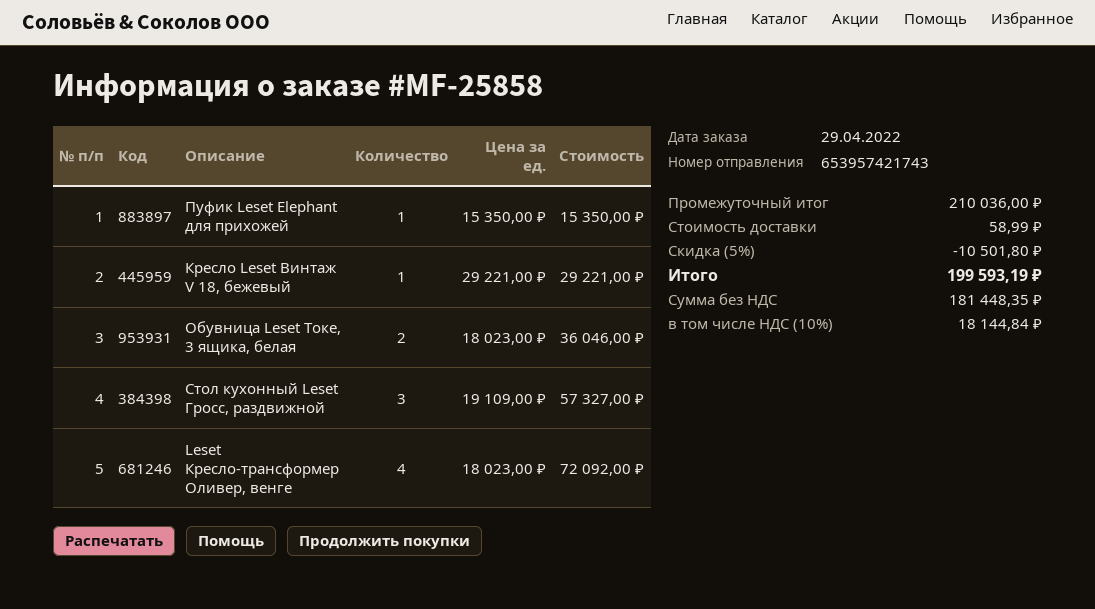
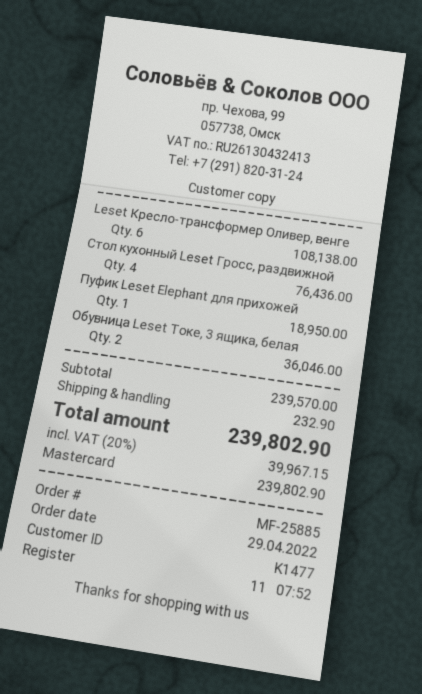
order number: MF-25858 -> MF-25885
Пуфик Leset Elephant для прихожей: 1 for 15350.00 -> 1 for 18950.00
Кресло Leset Винтаж V 18, бежевый: 1 for 29221.00 -> none
Стол кухонный Leset Гросс, раздвижной: 3 for 57327.00 -> 4 for 76436.00
Leset Кресло-трансформер Оливер, венге: 4 for 72092.00 -> 6 for 108138.00
subtotal: 210036.00 -> 239570.00
discount: 5% = 10501.80 -> none
shipping: 58.99 -> 232.90
tax: 10% = 18144.84 -> 20% = 39967.15
total: 199593.19 -> 239802.90

